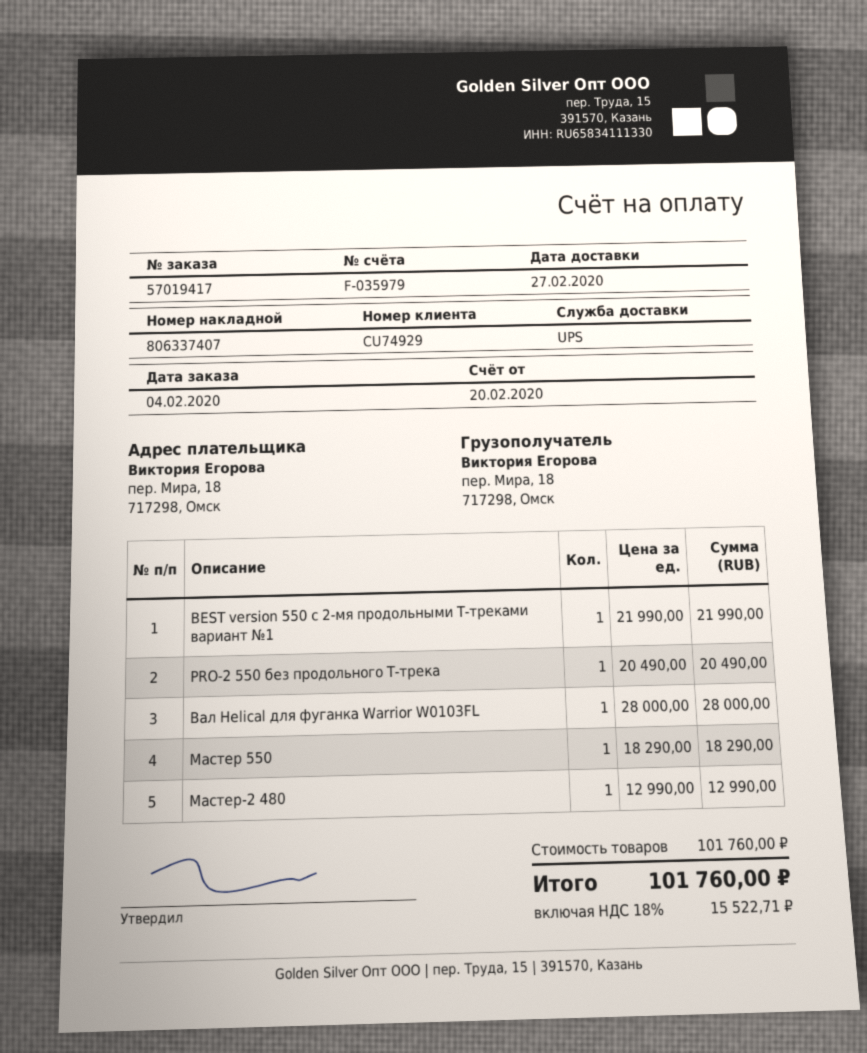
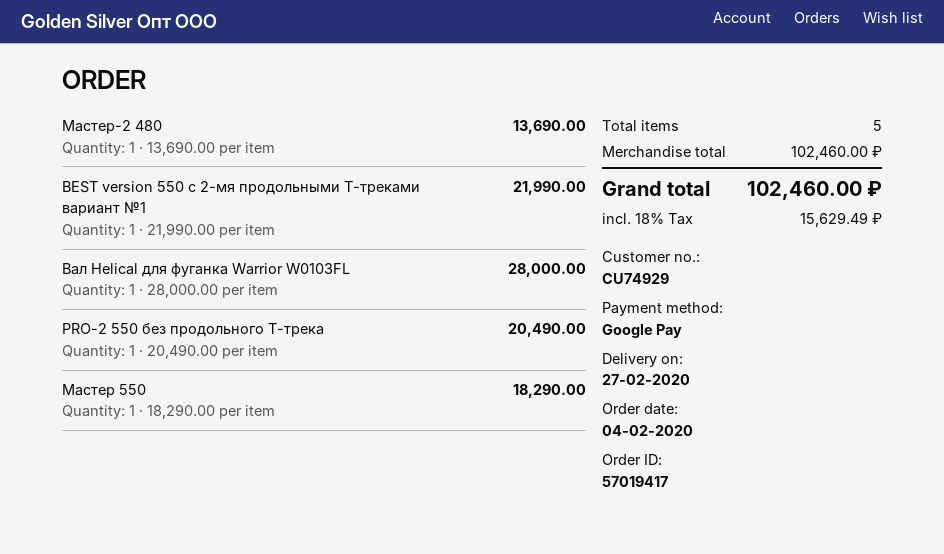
Мастер-2 480: 1 x 12990.00 = 12990.00 -> 1 x 13690.00 = 13690.00
subtotal: 101760.00 -> 102460.00
tax: 18% = 15522.71 -> 18% = 15629.49
total: 101760.00 -> 102460.00

